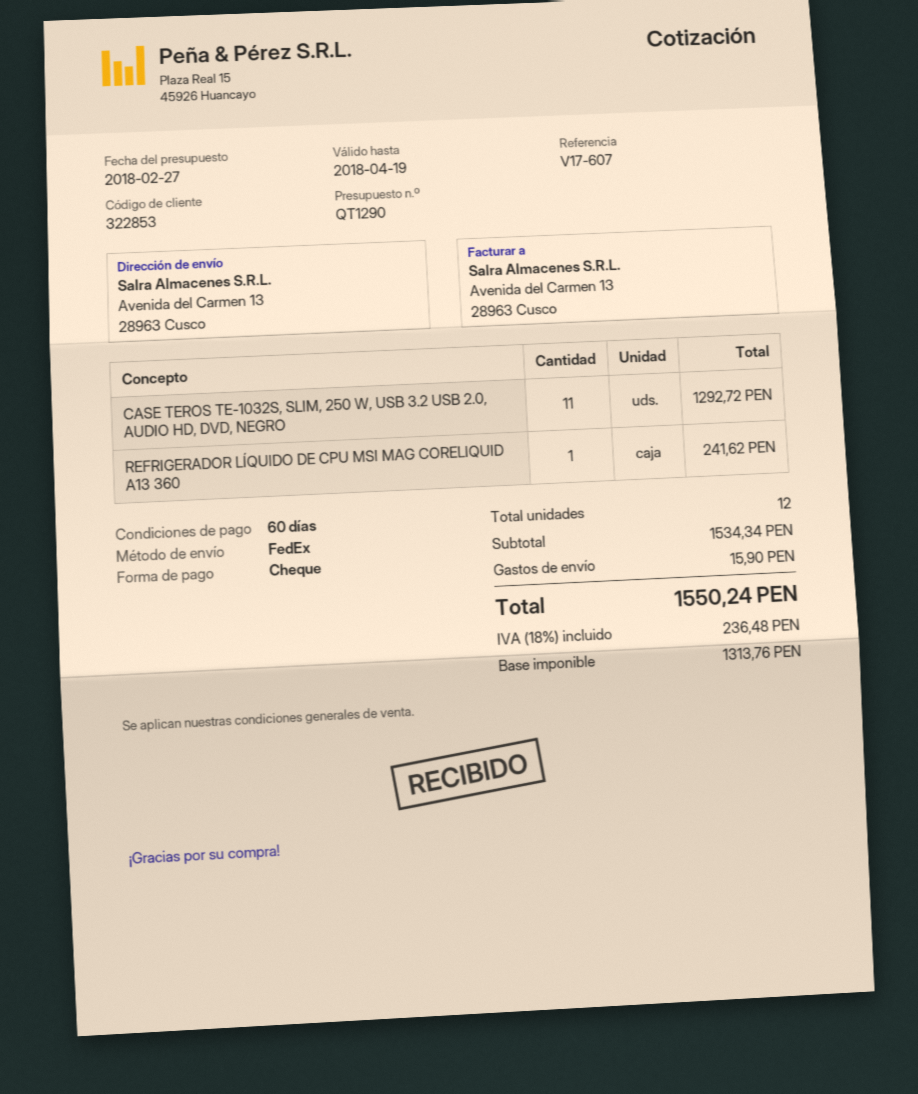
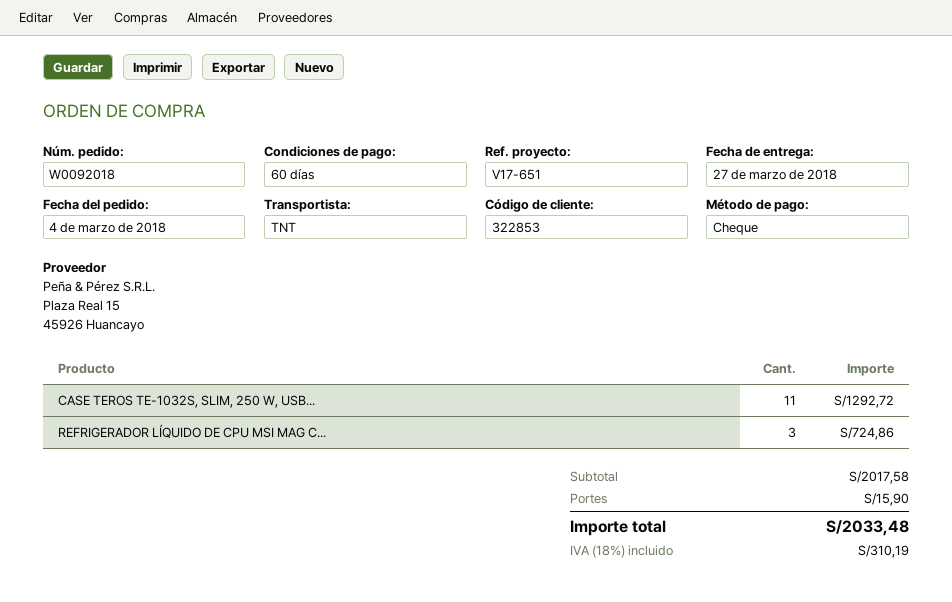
reference: V17-607 -> V17-651
shipping method: FedEx -> TNT
REFRIGERADOR LÍQUIDO DE CPU MSI MAG CORELIQUID A13 360: 1 for 241.62 -> 3 for 724.86
subtotal: 1534.34 -> 2017.58
tax: 18% = 236.48 -> 18% = 310.19
total: 1550.24 -> 2033.48

